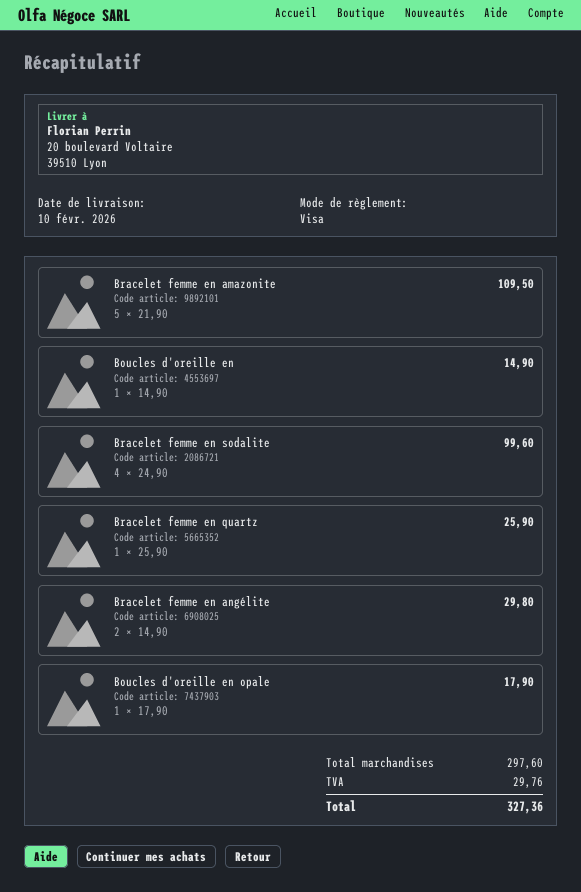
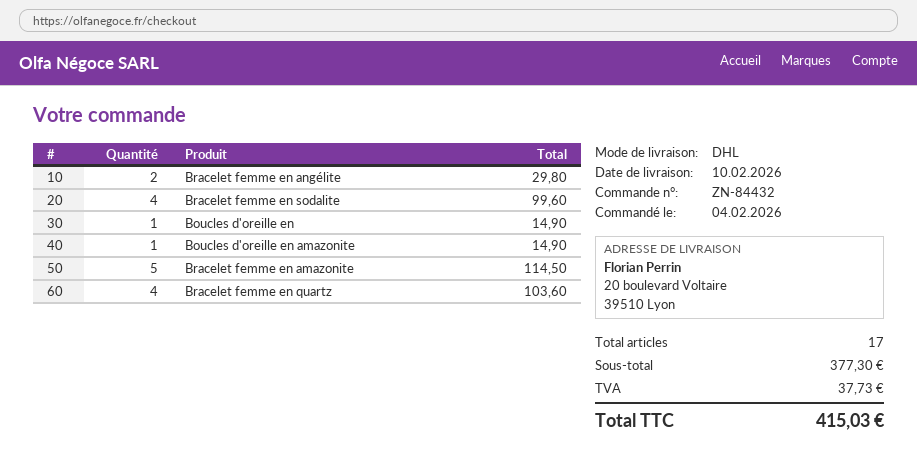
Bracelet femme en amazonite: 5 for 109.50 -> 5 for 114.50
Bracelet femme en quartz: 1 for 25.90 -> 4 for 103.60
Boucles d'oreille en opale: 1 for 17.90 -> none
Boucles d'oreille en amazonite: none -> 1 for 14.90
subtotal: 297.60 -> 377.30
tax: 29.76 -> 37.73
total: 327.36 -> 415.03

